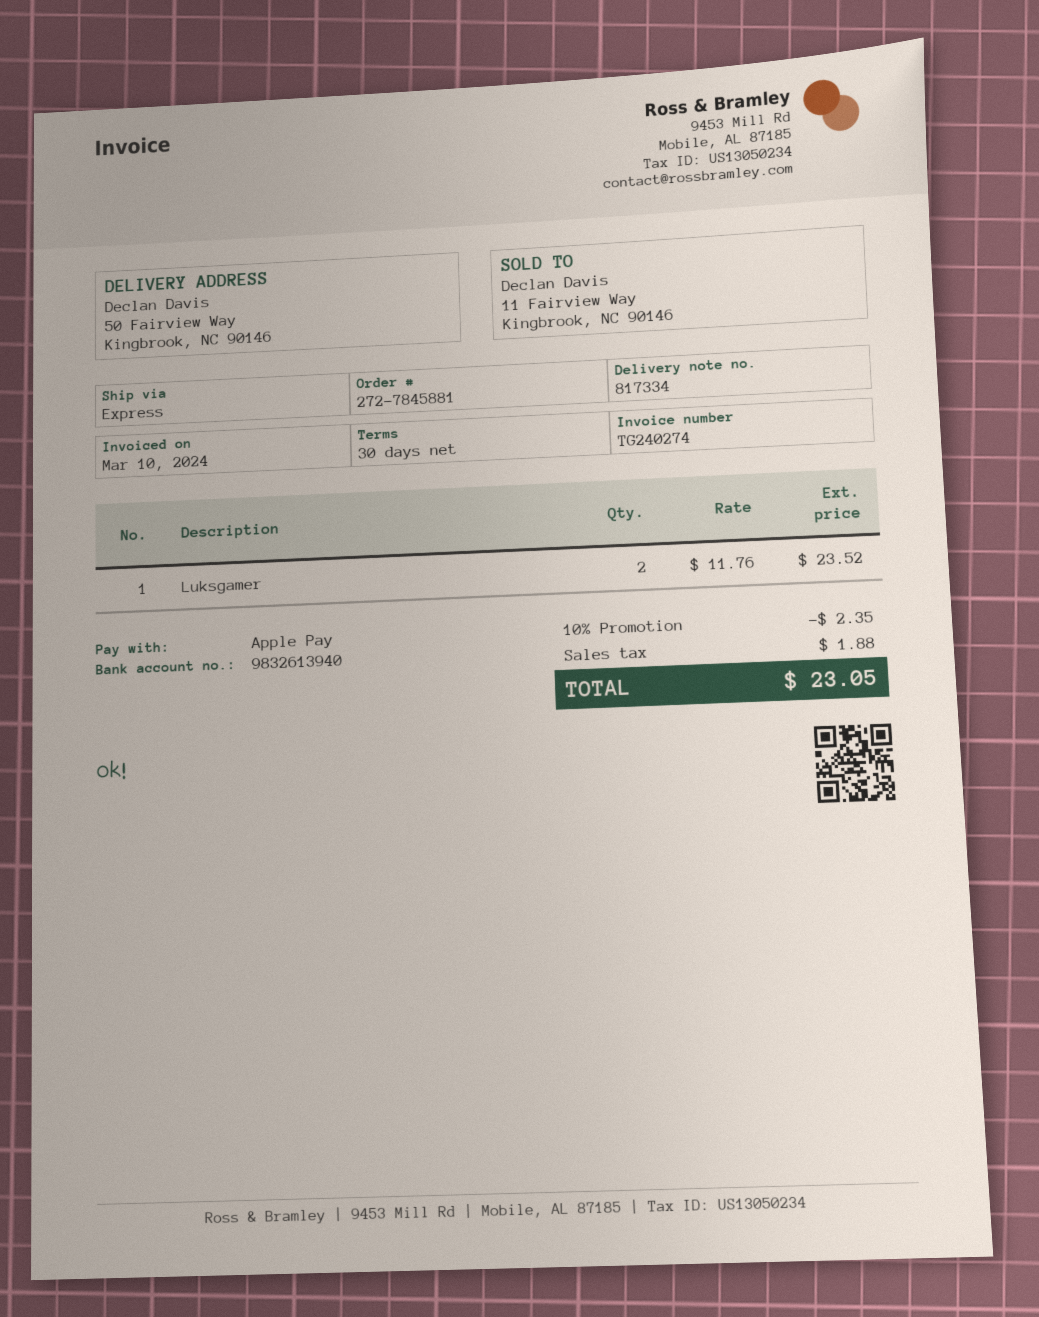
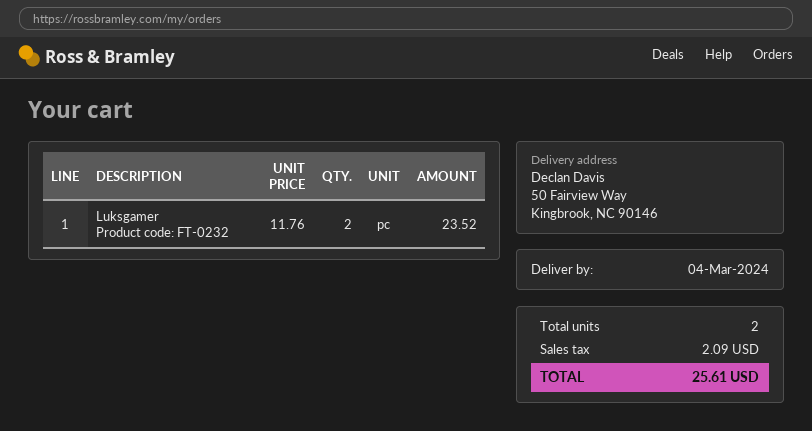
discount: 10% = 2.35 -> none
tax: 1.88 -> 2.09
total: 23.05 -> 25.61

